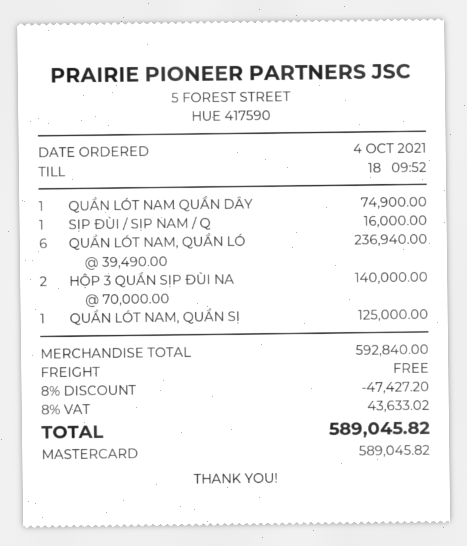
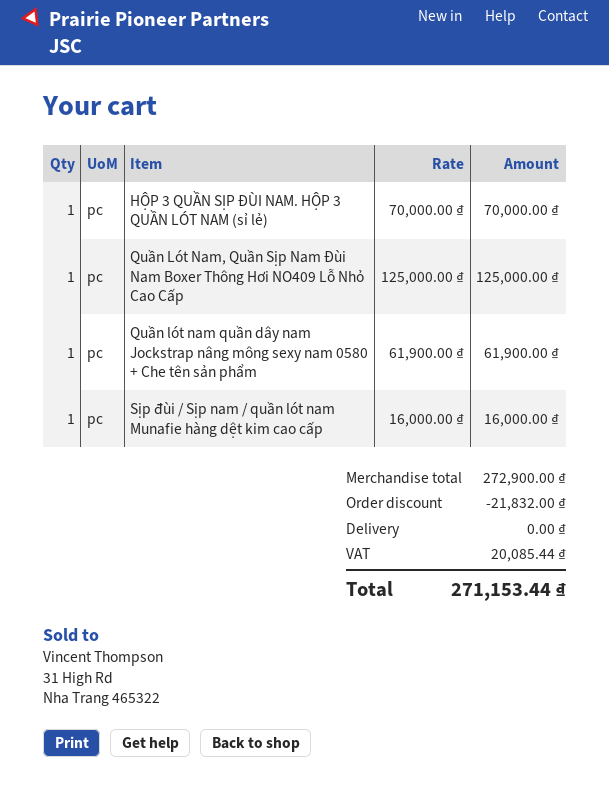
QUẦN LÓT NAM QUẦN DÂY: 1 x 74900.00 = 74900.00 -> 1 x 61900.00 = 61900.00
QUẦN LÓT NAM, QUẦN LÓ: 6 x 39490.00 = 236940.00 -> none
HỘP 3 QUẦN SỊP ĐÙI NA: 2 x 70000.00 = 140000.00 -> 1 x 70000.00 = 70000.00
subtotal: 592840.00 -> 272900.00
discount: 47427.20 -> 21832.00
tax: 43633.02 -> 20085.44
total: 589045.82 -> 271153.44

